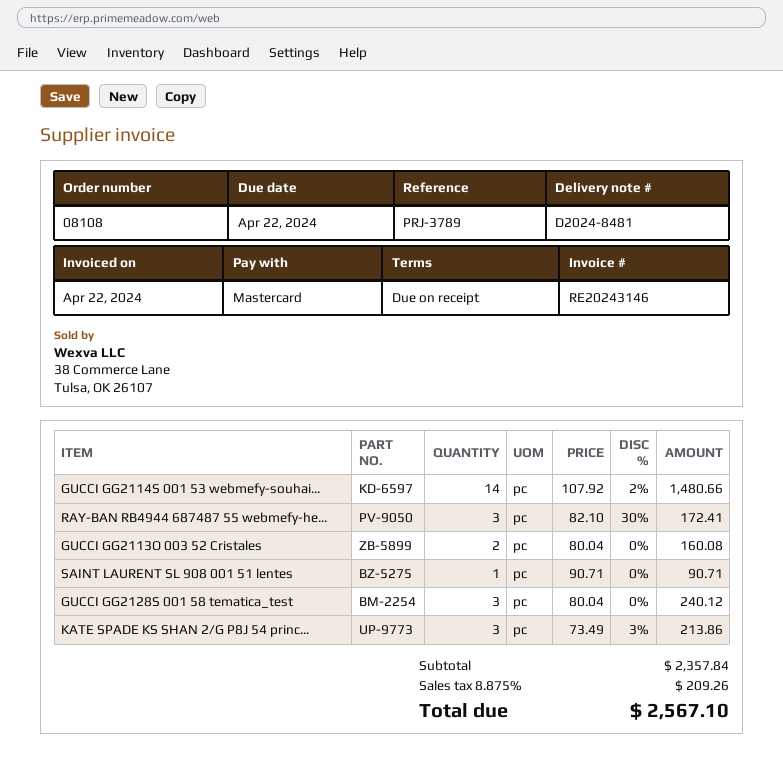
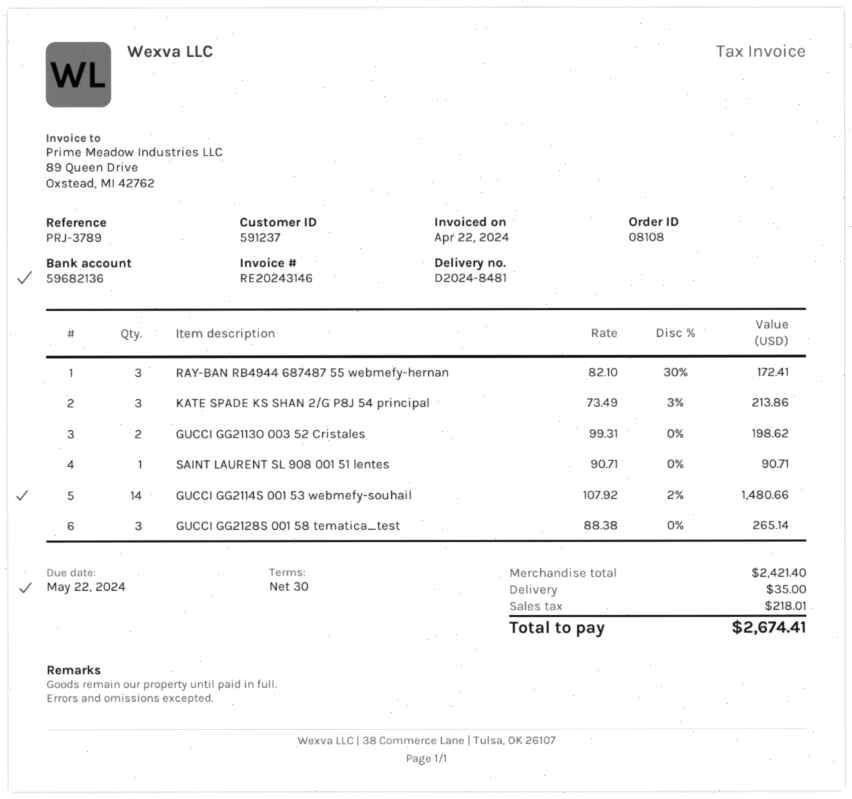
payment terms: on receipt -> 30 days
due date: 2024-04-22 -> 2024-05-22
GUCCI GG2113O 003 52 Cristales: 2 x 80.04 = 160.08 -> 2 x 99.31 = 198.62
GUCCI GG2128S 001 58 tematica_test: 3 x 80.04 = 240.12 -> 3 x 88.38 = 265.14
subtotal: 2357.84 -> 2421.40
shipping: none -> 35.00
tax: 209.26 -> 218.01
total: 2567.10 -> 2674.41

